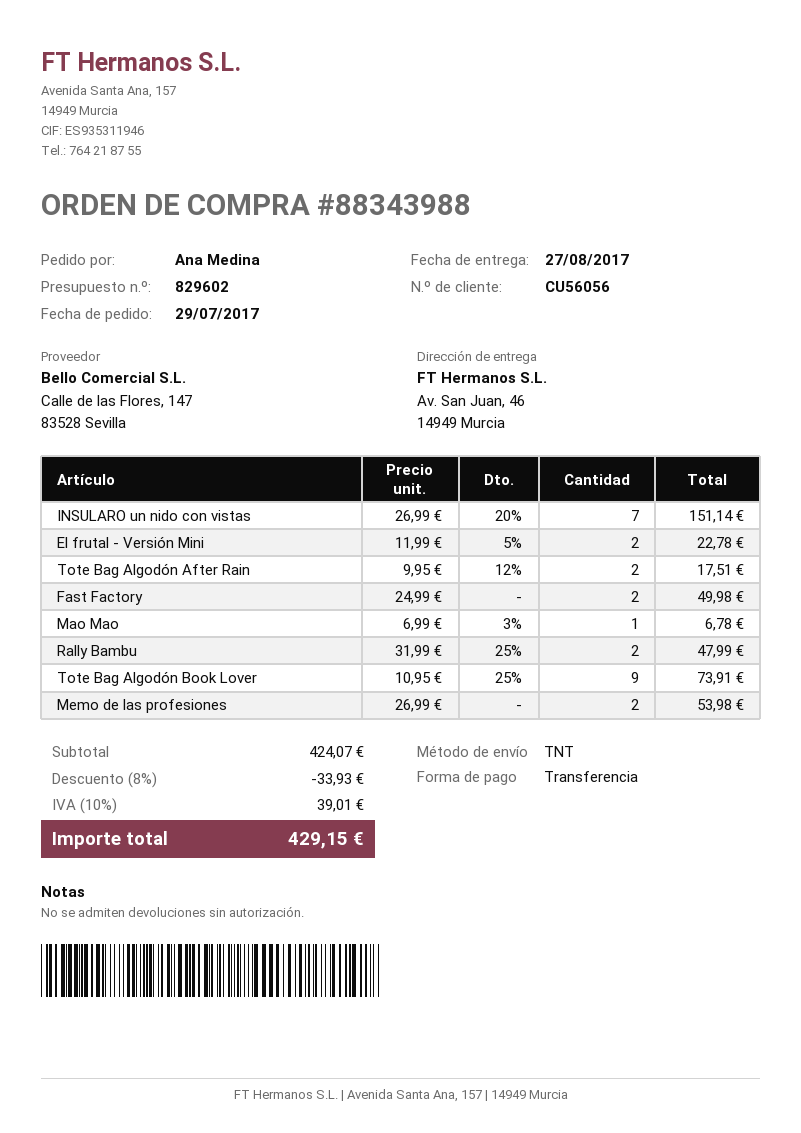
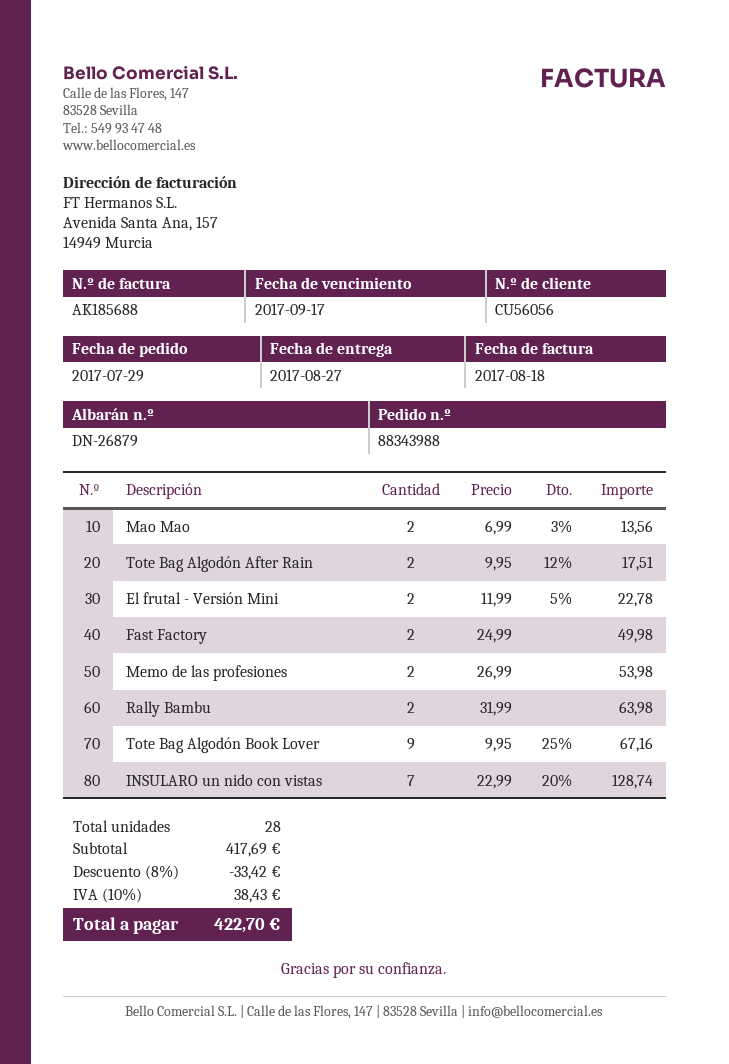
INSULARO un nido con vistas: 7 x 26.99 - 20% = 151.14 -> 7 x 22.99 - 20% = 128.74
Mao Mao: 1 x 6.99 - 3% = 6.78 -> 2 x 6.99 - 3% = 13.56
Rally Bambu: 2 x 31.99 - 25% = 47.99 -> 2 x 31.99 = 63.98
Tote Bag Algodón Book Lover: 9 x 10.95 - 25% = 73.91 -> 9 x 9.95 - 25% = 67.16
subtotal: 424.07 -> 417.69
discount: 8% = 33.93 -> 8% = 33.42
tax: 10% = 39.01 -> 10% = 38.43
total: 429.15 -> 422.70

